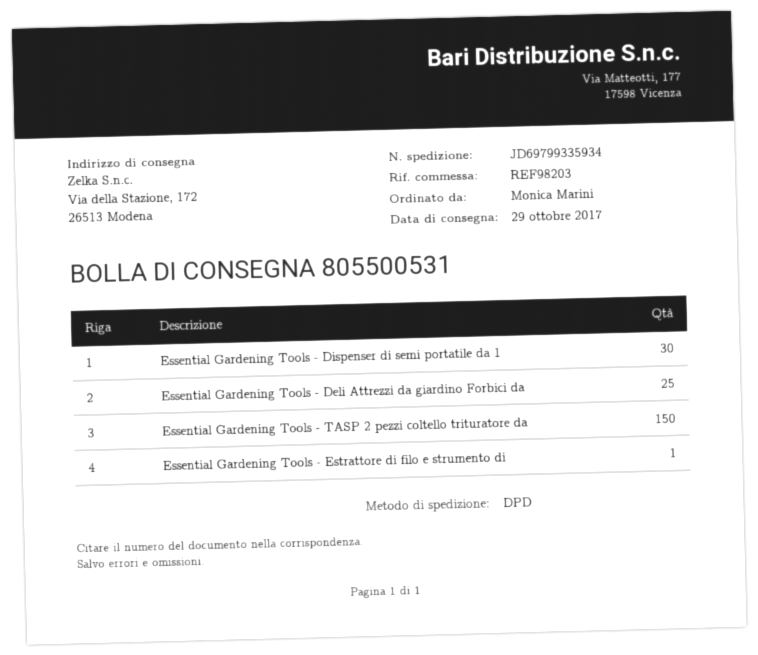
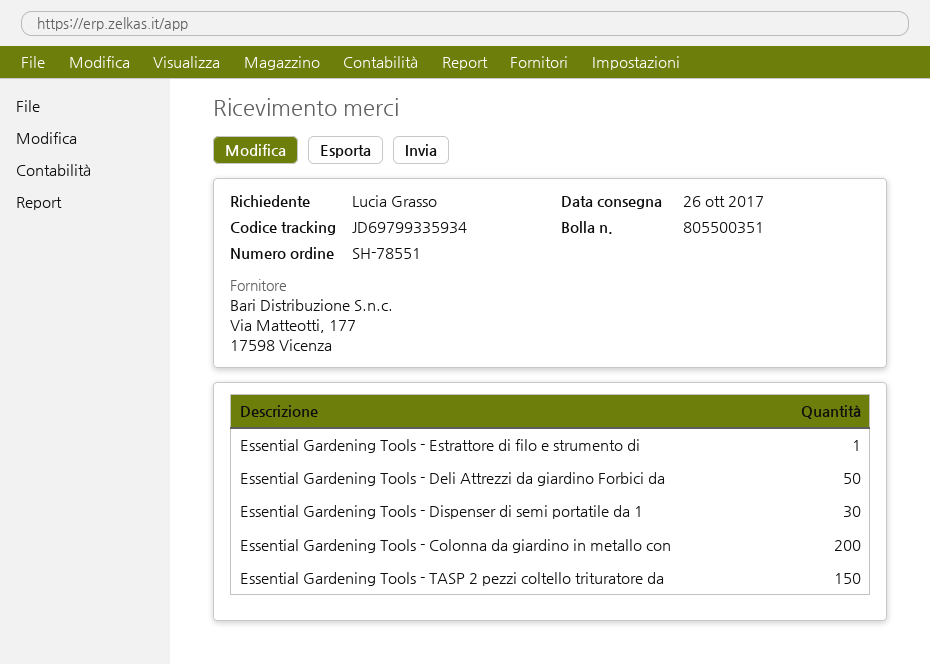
delivery note number: 805500531 -> 805500351
delivery date: 2017-10-29 -> 2017-10-26
ordered by: Monica Marini -> Lucia Grasso
Essential Gardening Tools - Deli Attrezzi da giardino Forbici da: 25 -> 50
Essential Gardening Tools - Colonna da giardino in metallo con: none -> 200

